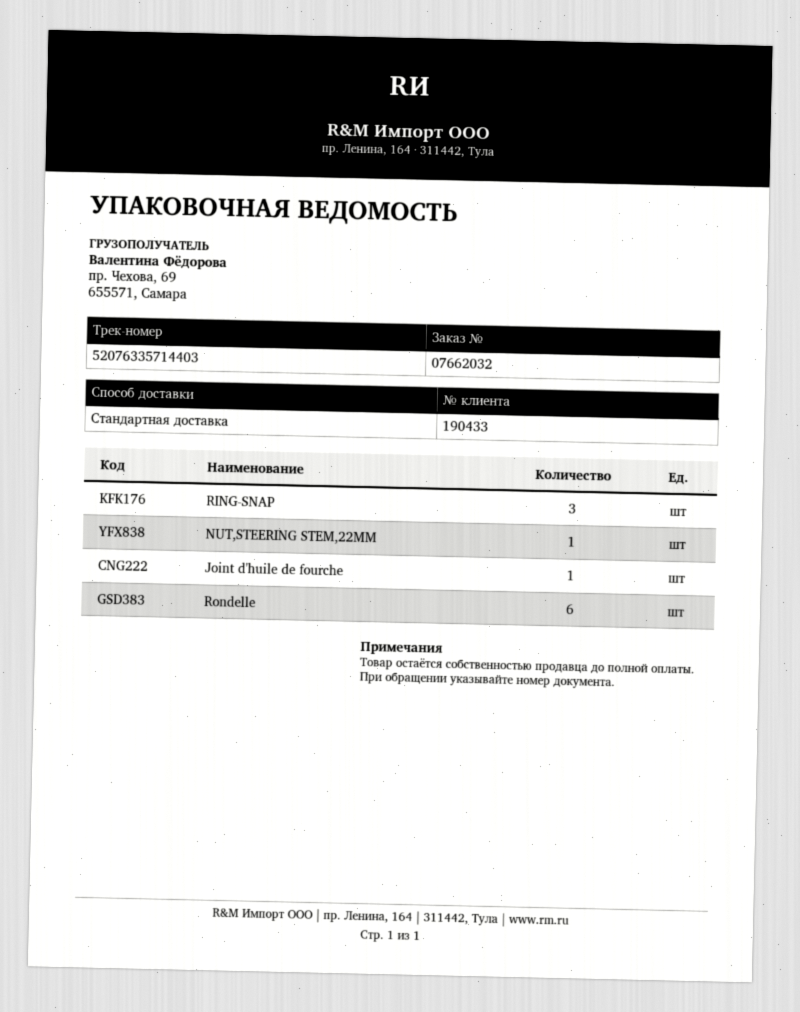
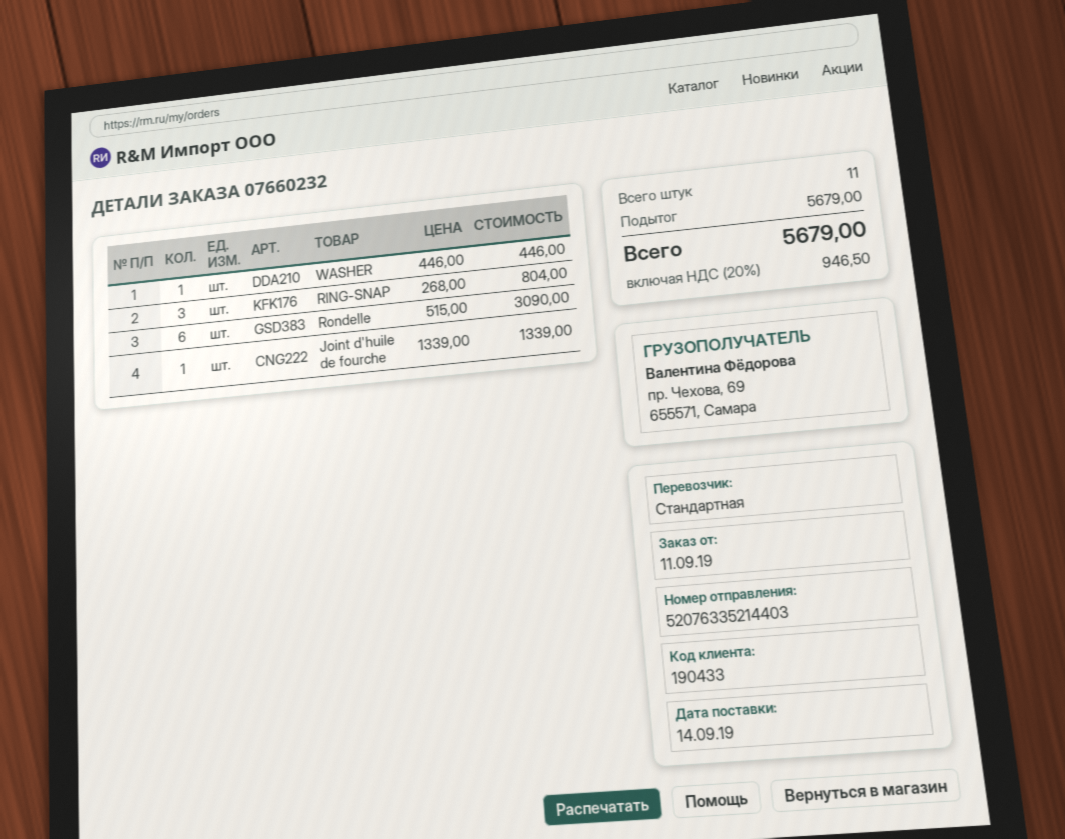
order number: 07662032 -> 07660232
tracking number: 52076335714403 -> 52076335214403
NUT,STEERING STEM,22MM: 1 -> none
WASHER: none -> 1

